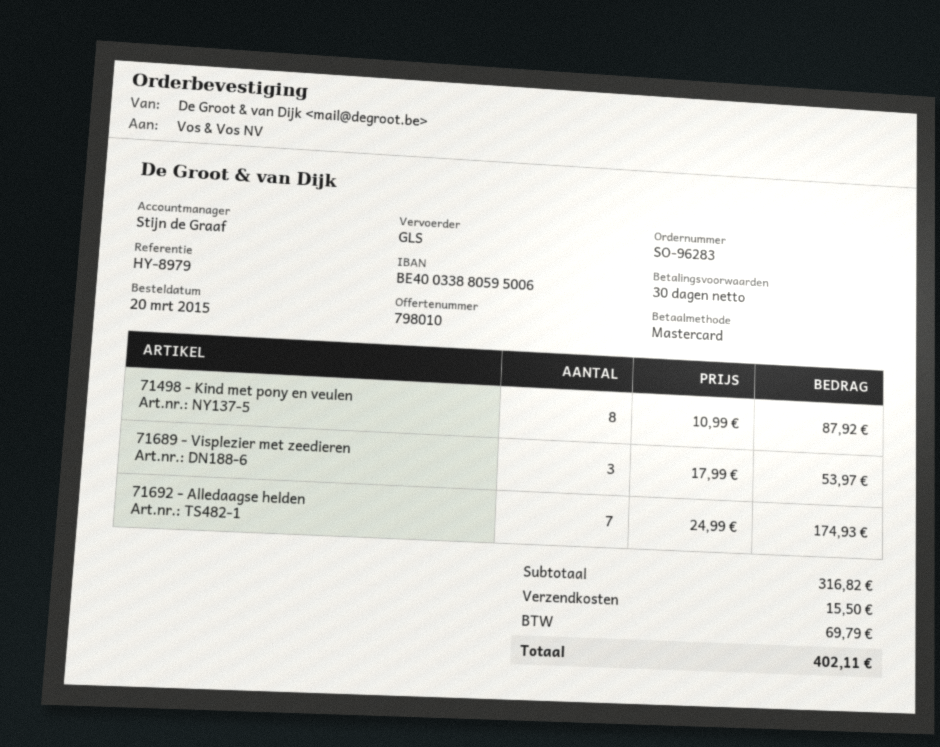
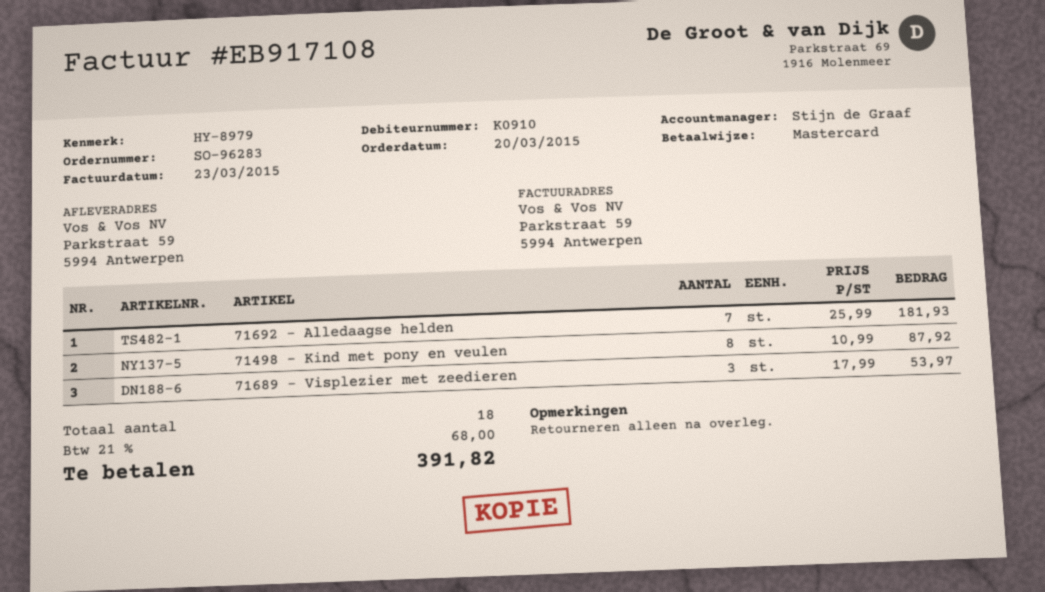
71692 - Alledaagse helden: 7 x 24.99 = 174.93 -> 7 x 25.99 = 181.93
shipping: 15.50 -> none
tax: 69.79 -> 68.00
total: 402.11 -> 391.82

